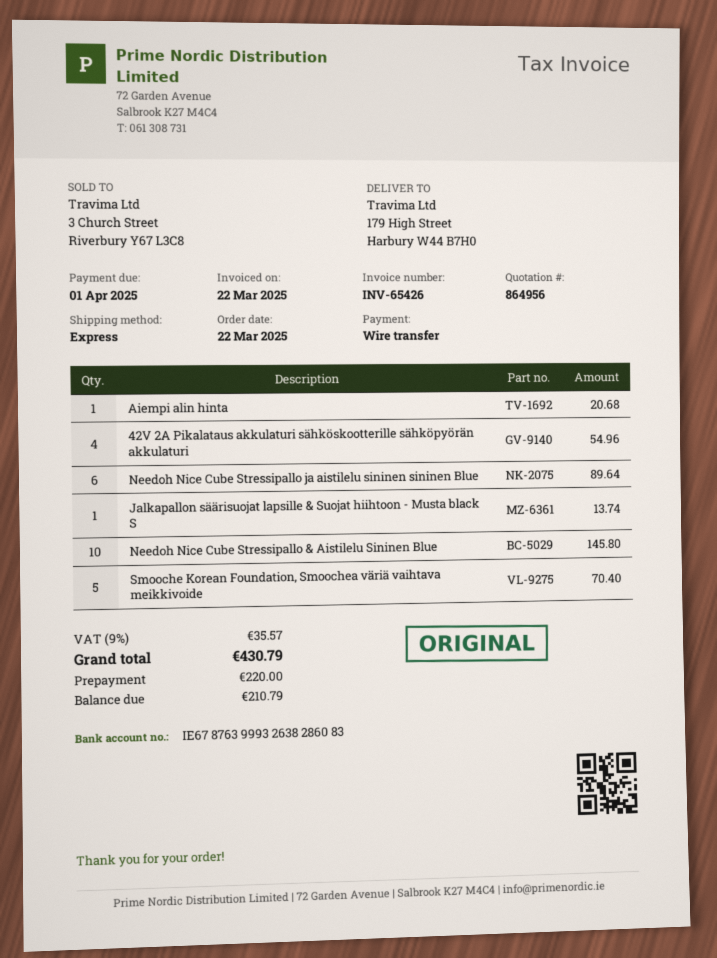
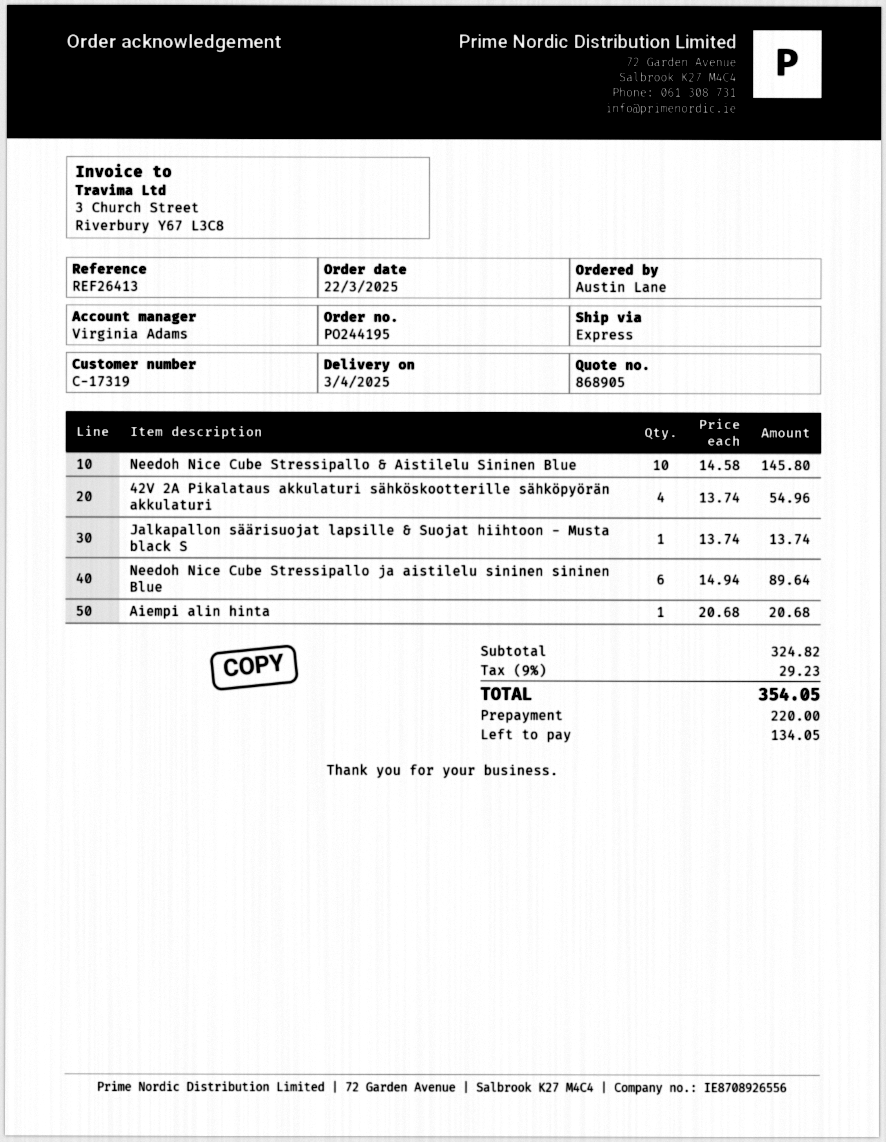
quote number: 864956 -> 868905
Smooche Korean Foundation, Smoochea väriä vaihtava meikkivoide: 5 for 70.40 -> none
tax: 9% = 35.57 -> 9% = 29.23
total: 430.79 -> 354.05
balance: 210.79 -> 134.05

